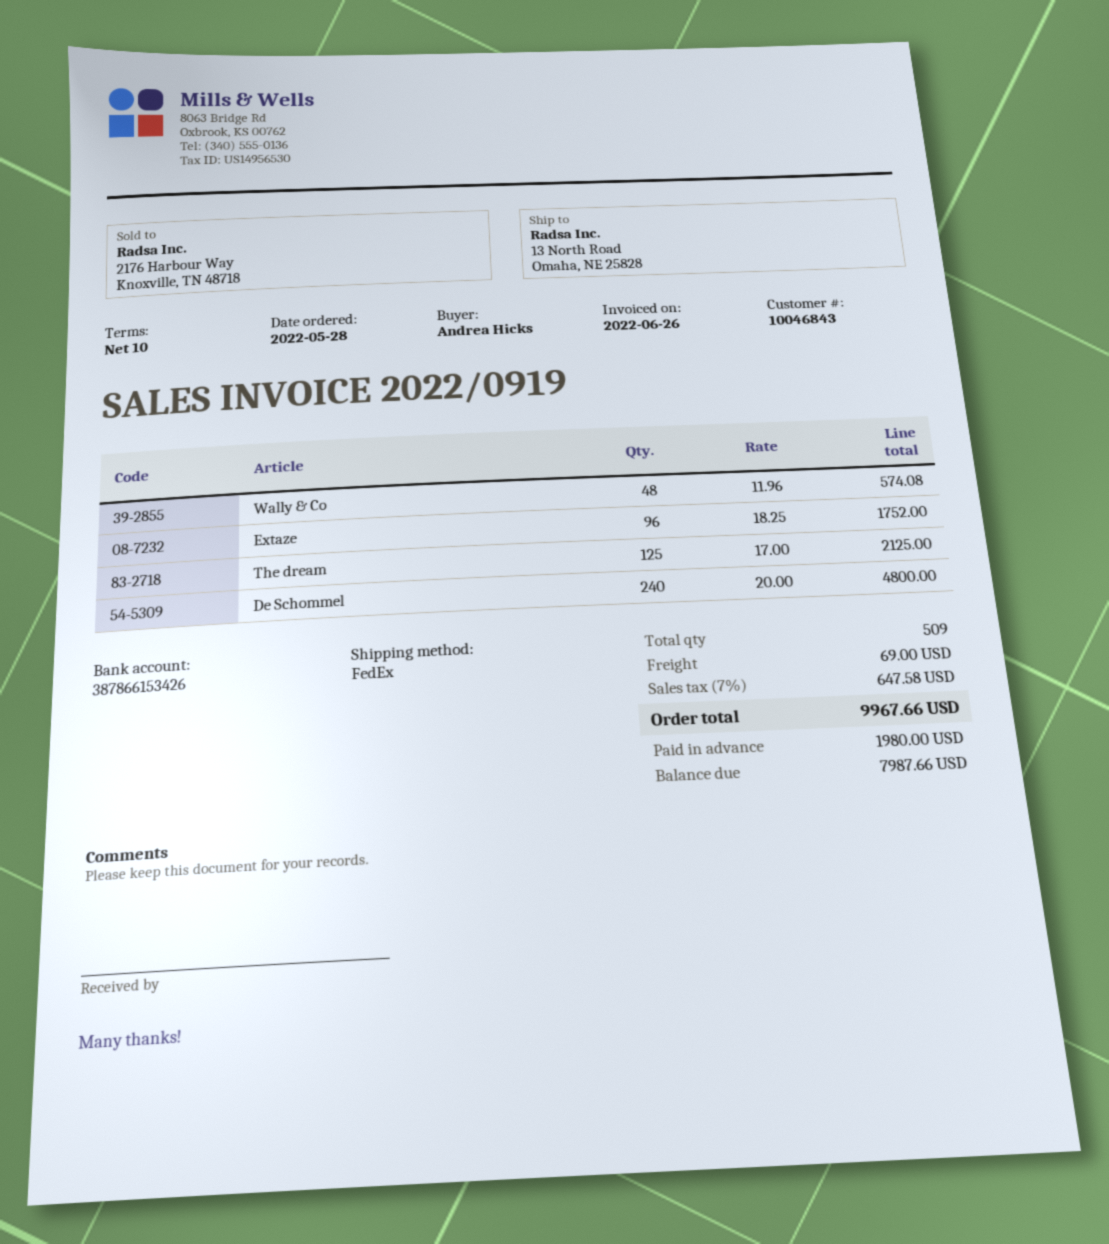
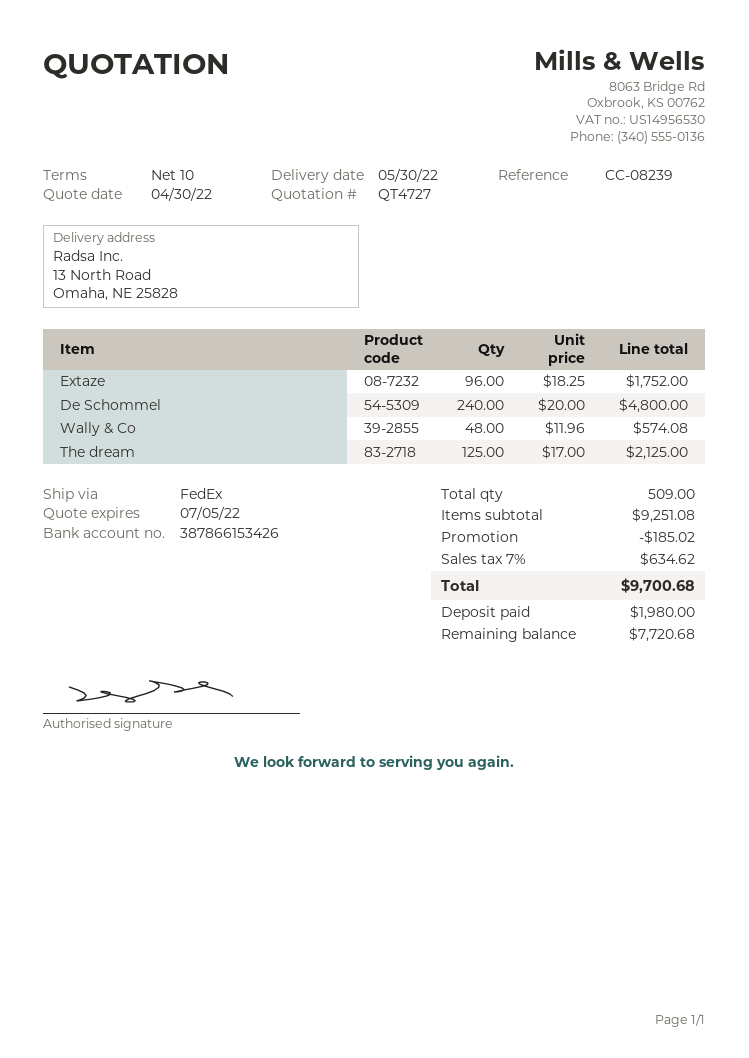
discount: none -> 185.02
shipping: 69.00 -> none
tax: 7% = 647.58 -> 7% = 634.62
total: 9967.66 -> 9700.68
balance: 7987.66 -> 7720.68

